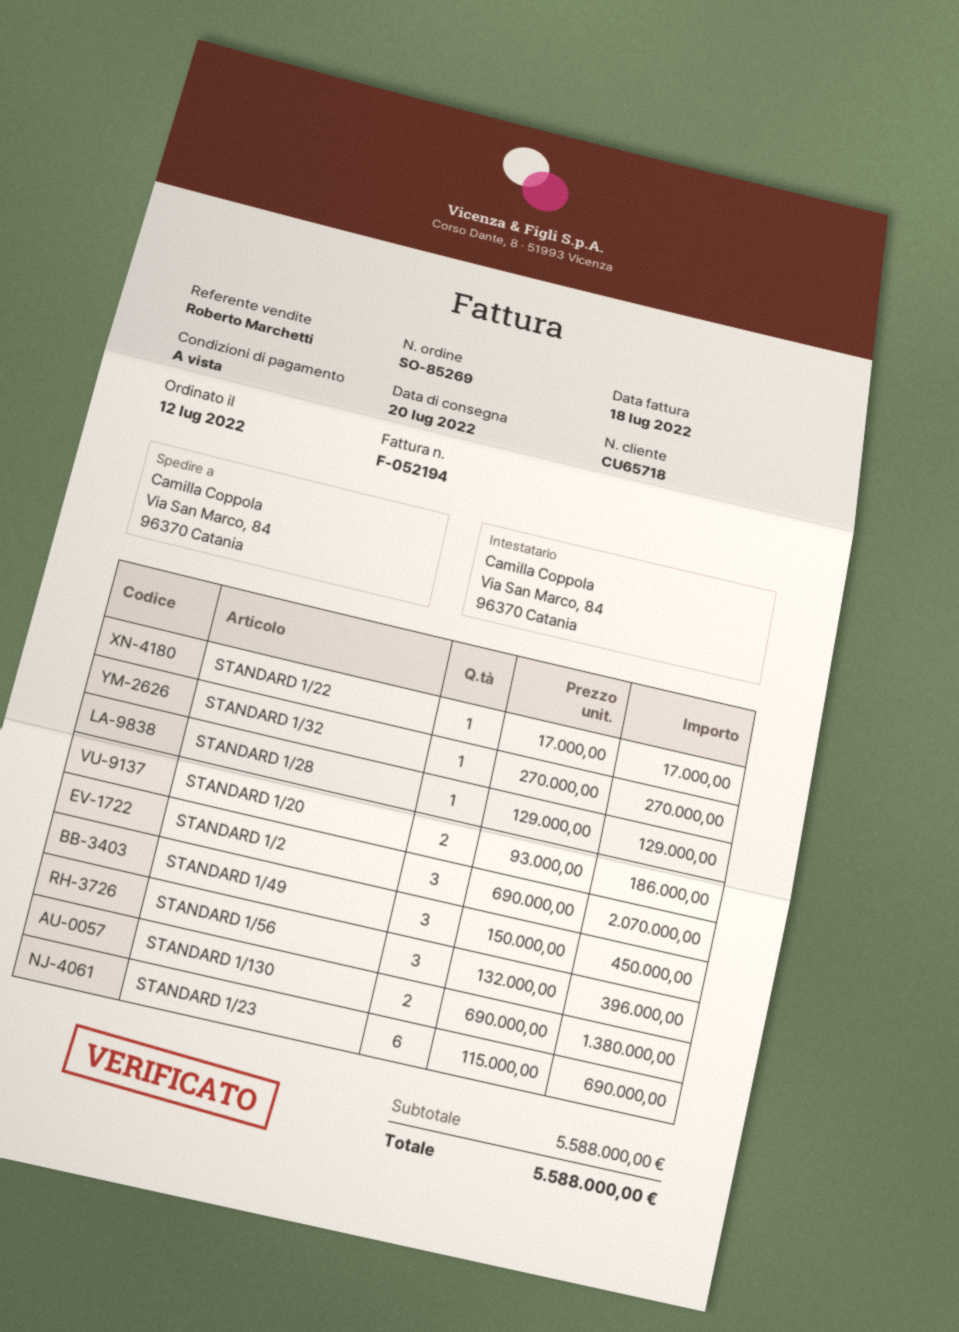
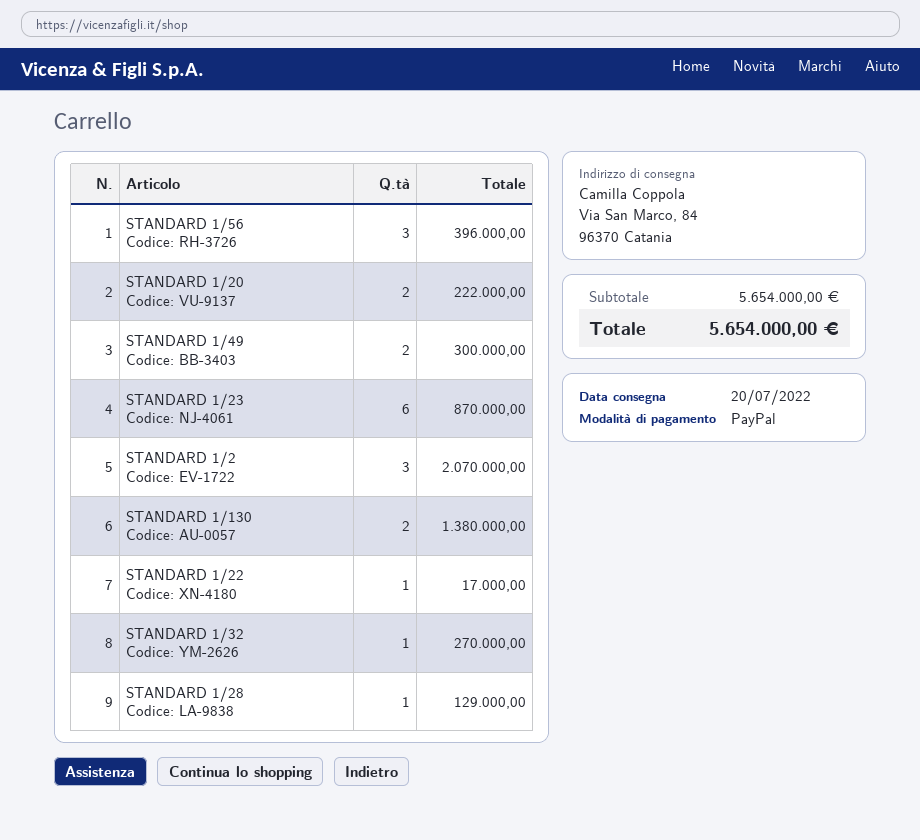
STANDARD 1/20: 2 for 186000.00 -> 2 for 222000.00
STANDARD 1/49: 3 for 450000.00 -> 2 for 300000.00
STANDARD 1/23: 6 for 690000.00 -> 6 for 870000.00
subtotal: 5588000.00 -> 5654000.00
total: 5588000.00 -> 5654000.00

